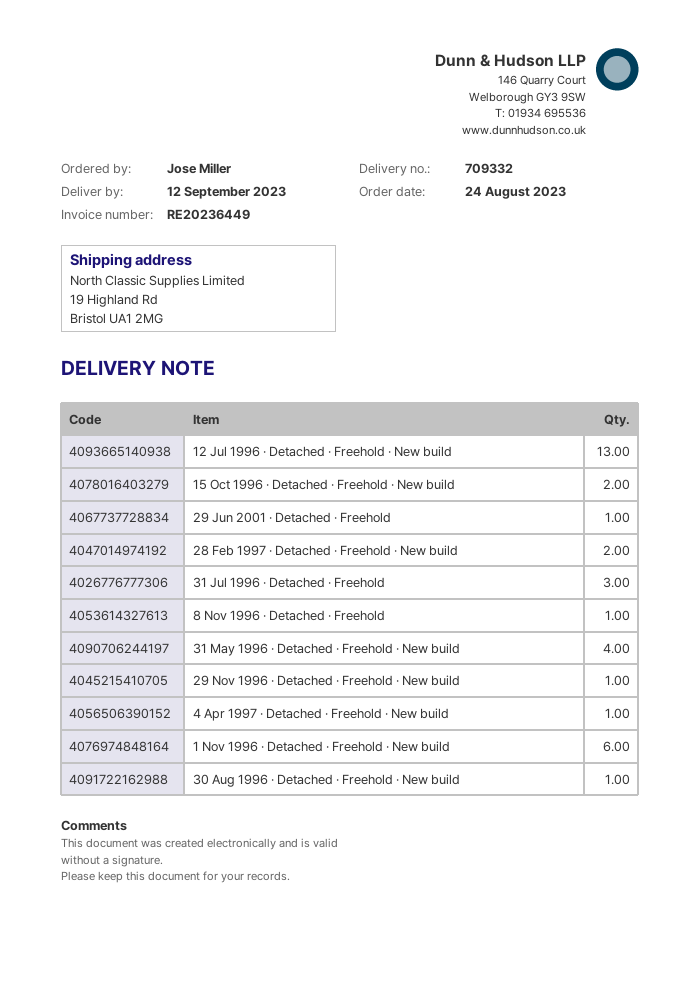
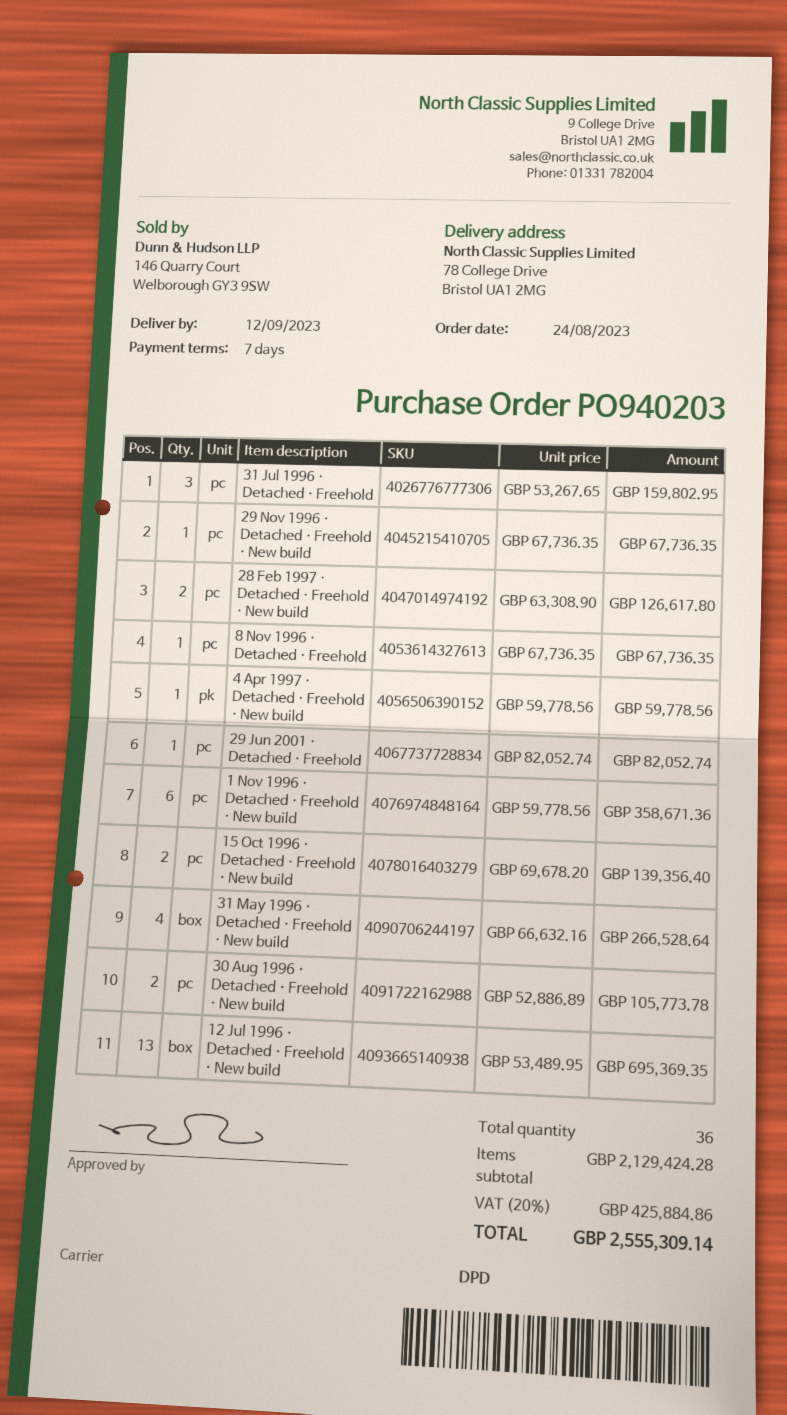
ship to: 19 Highland Rd, Bristol UA1 2MG -> 78 College Drive, Bristol UA1 2MG
30 Aug 1996 · Detached · Freehold · New build: 1 -> 2

